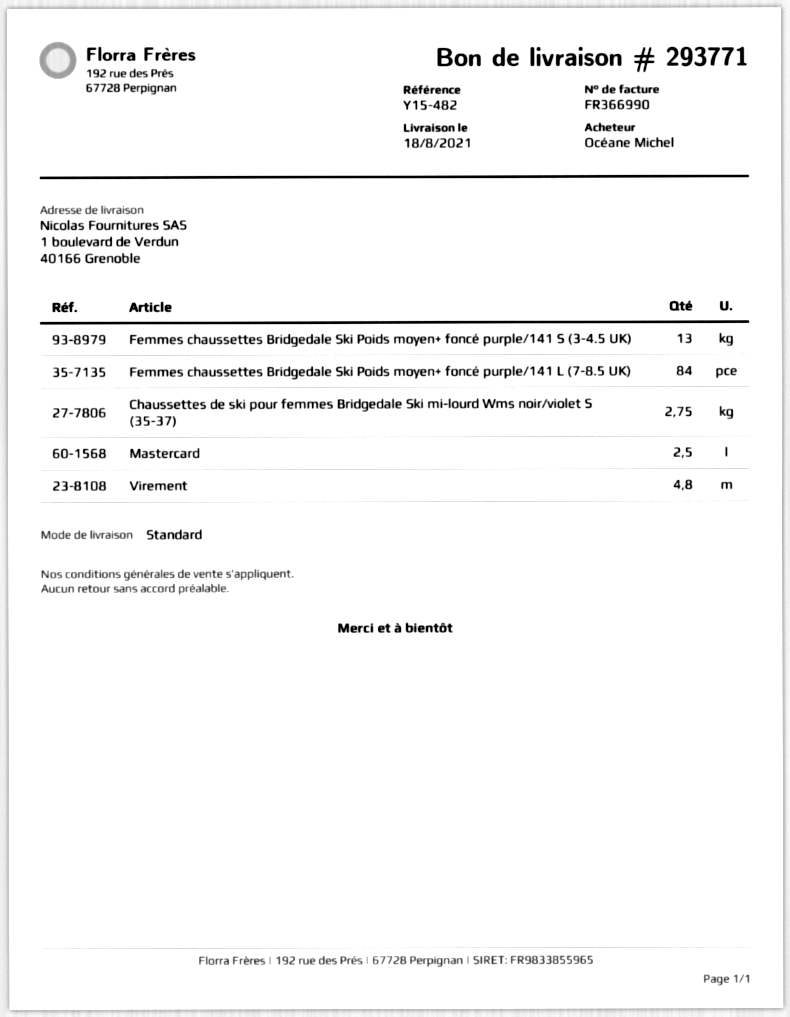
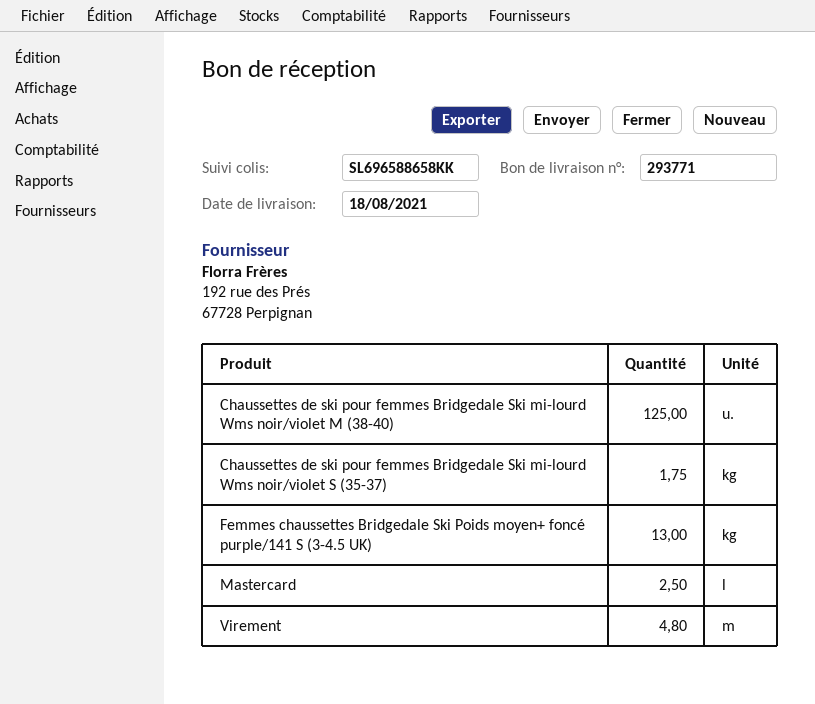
Femmes chaussettes Bridgedale Ski Poids moyen+ foncé purple/141 L (7-8.5 UK): 84 -> none
Chaussettes de ski pour femmes Bridgedale Ski mi-lourd Wms noir/violet S (35-37): 2.75 -> 1.75
Chaussettes de ski pour femmes Bridgedale Ski mi-lourd Wms noir/violet M (38-40): none -> 125

